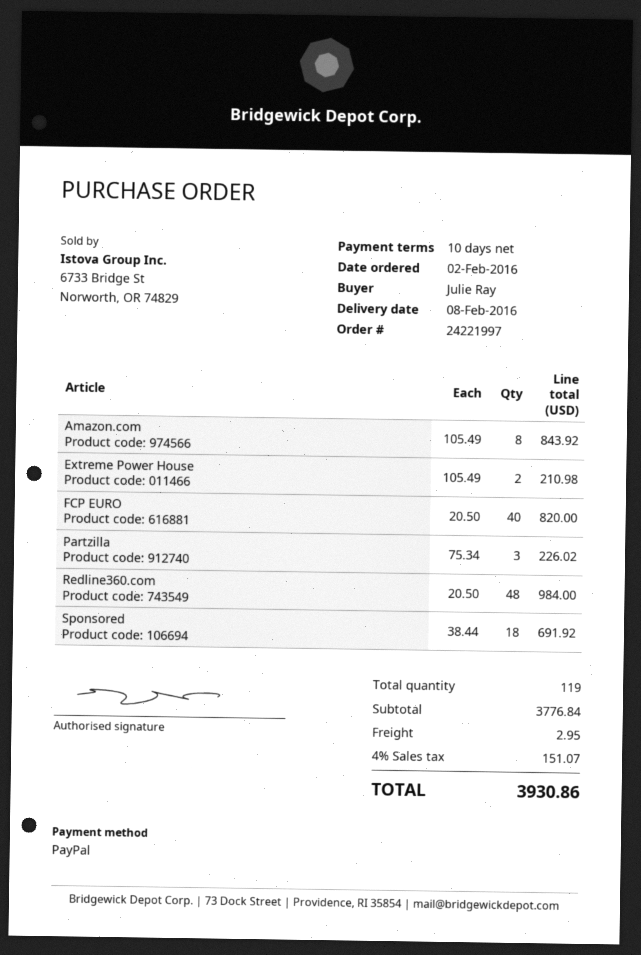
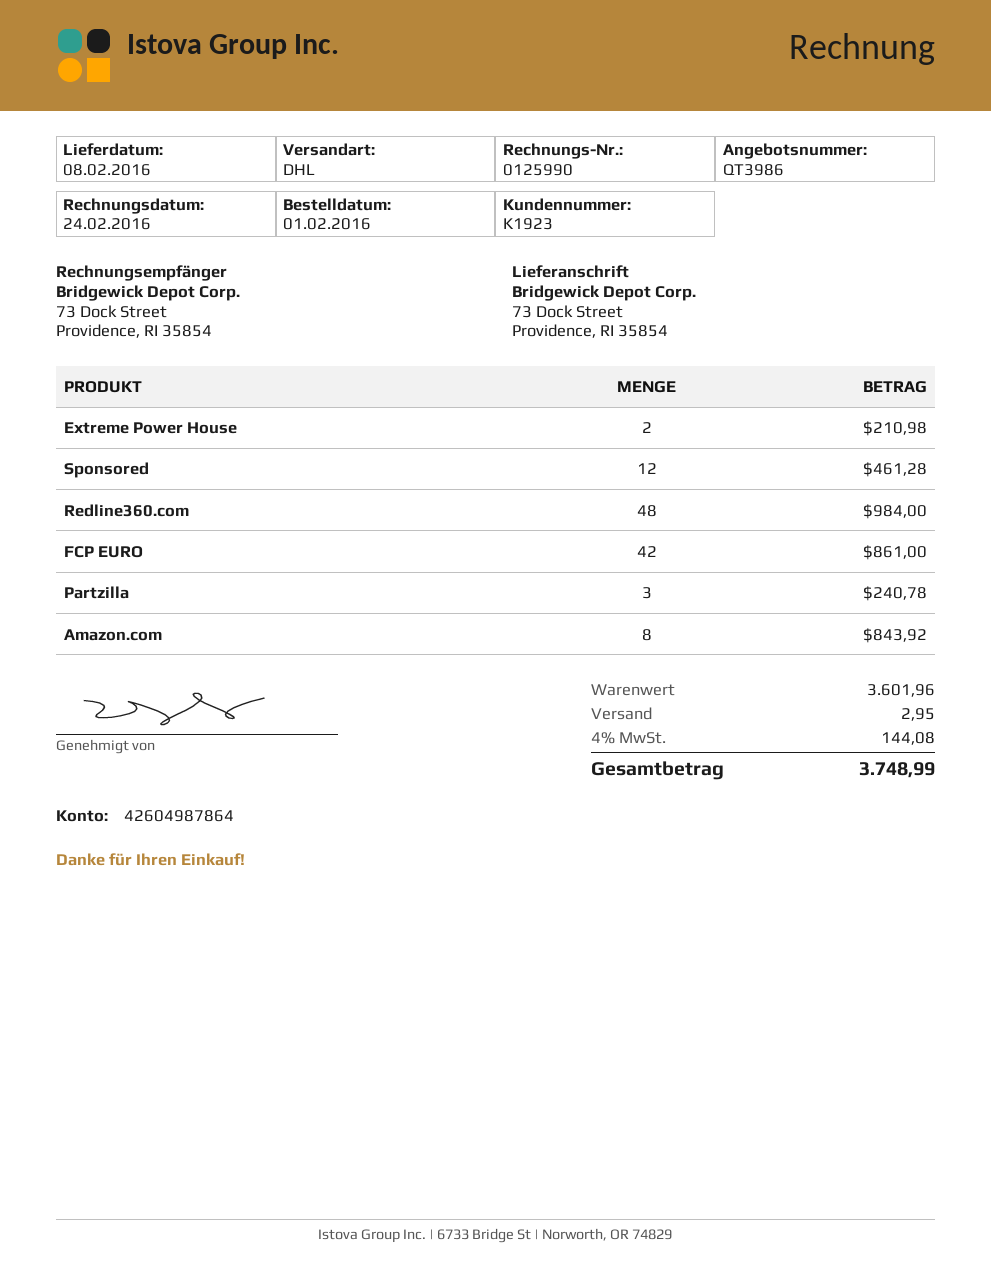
order date: 2016-02-02 -> 2016-02-01
FCP EURO: 40 for 820.00 -> 42 for 861.00
Partzilla: 3 for 226.02 -> 3 for 240.78
Sponsored: 18 for 691.92 -> 12 for 461.28
subtotal: 3776.84 -> 3601.96
tax: 4% = 151.07 -> 4% = 144.08
total: 3930.86 -> 3748.99

